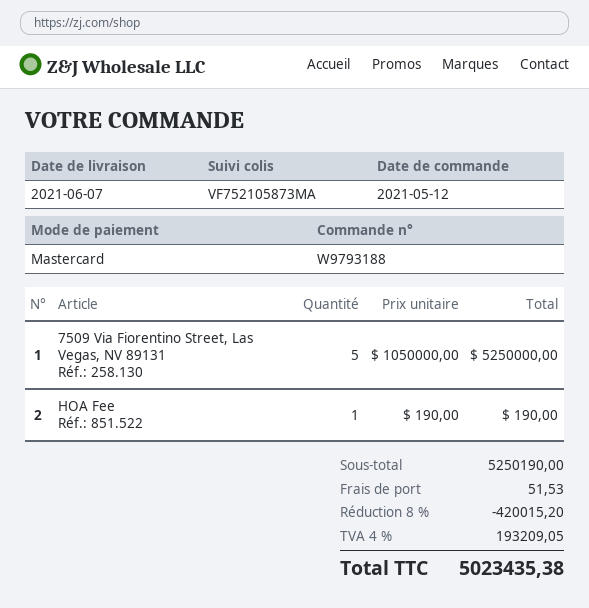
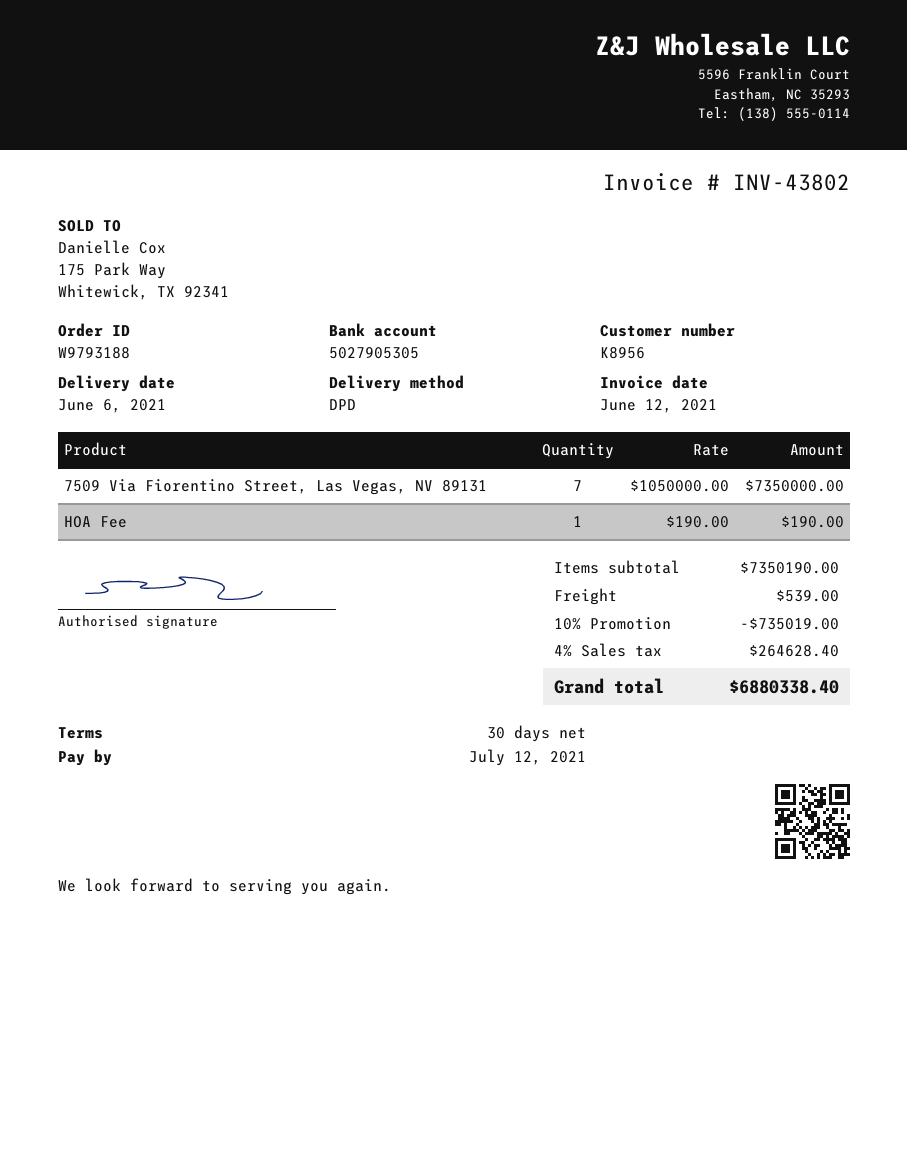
delivery date: 2021-06-07 -> 2021-06-06
7509 Via Fiorentino Street, Las Vegas, NV 89131: 5 x 1050000.00 = 5250000.00 -> 7 x 1050000.00 = 7350000.00
subtotal: 5250190.00 -> 7350190.00
discount: 8% = 420015.20 -> 10% = 735019.00
shipping: 51.53 -> 539.00
tax: 4% = 193209.05 -> 4% = 264628.40
total: 5023435.38 -> 6880338.40

